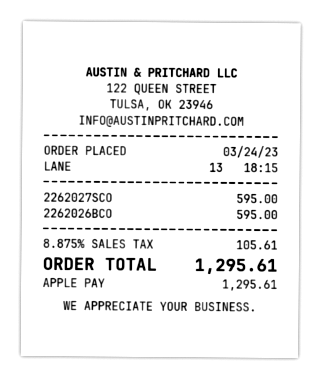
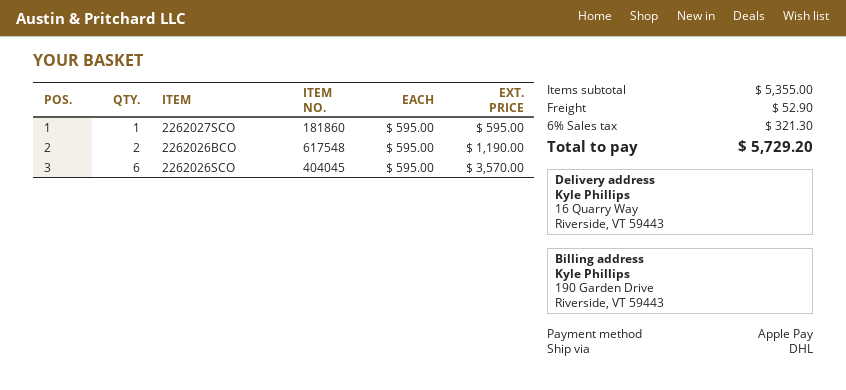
2262026BCO: 1 for 595.00 -> 2 for 1190.00
2262026SCO: none -> 6 for 3570.00
shipping: none -> 52.90
tax: 8.875% = 105.61 -> 6% = 321.30
total: 1295.61 -> 5729.20

